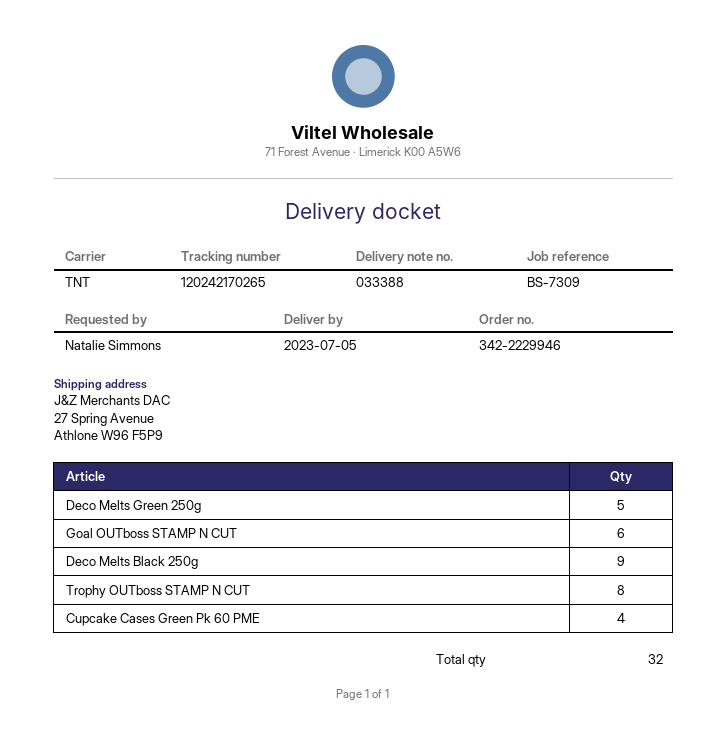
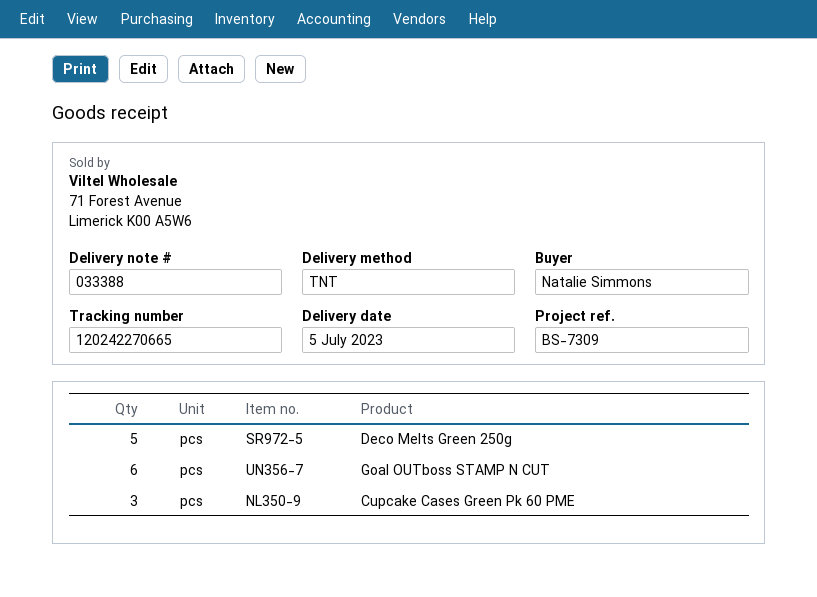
tracking number: 120242170265 -> 120242270665
Deco Melts Black 250g: 9 -> none
Trophy OUTboss STAMP N CUT: 8 -> none
Cupcake Cases Green Pk 60 PME: 4 -> 3

